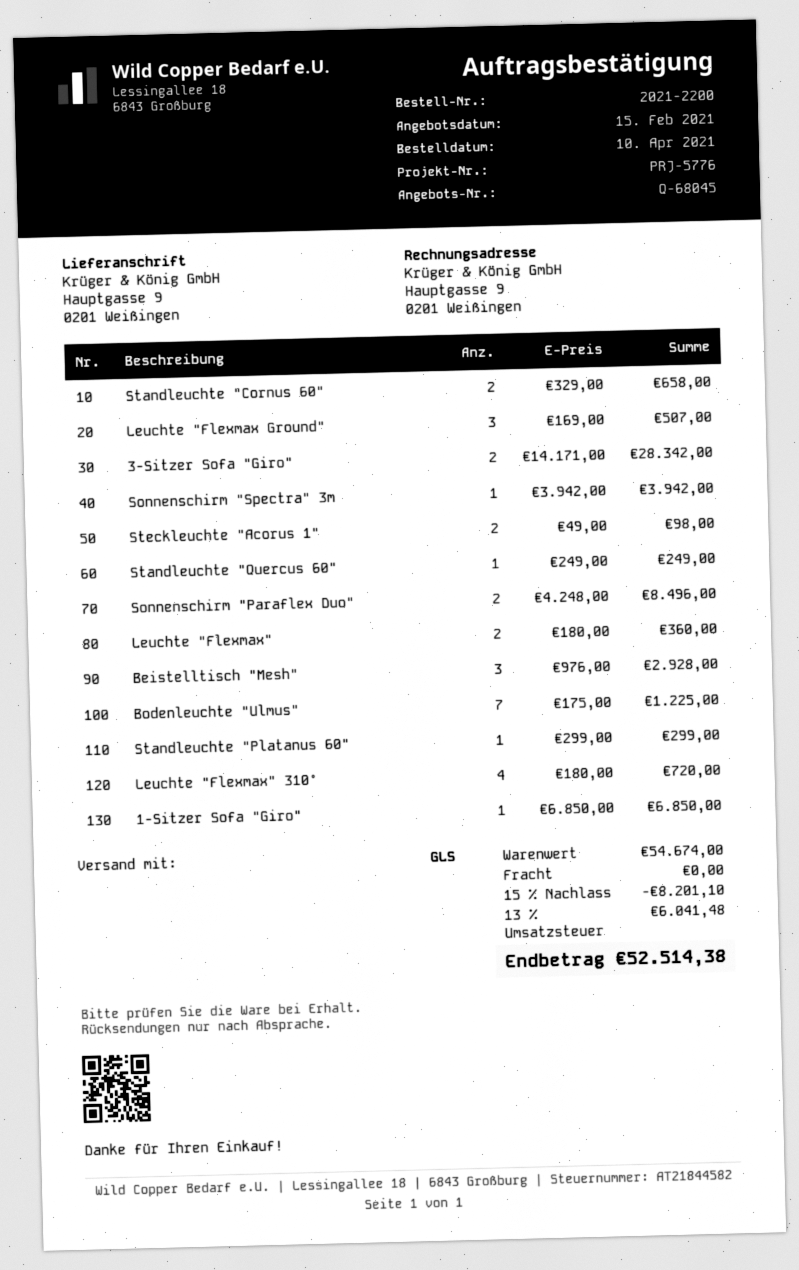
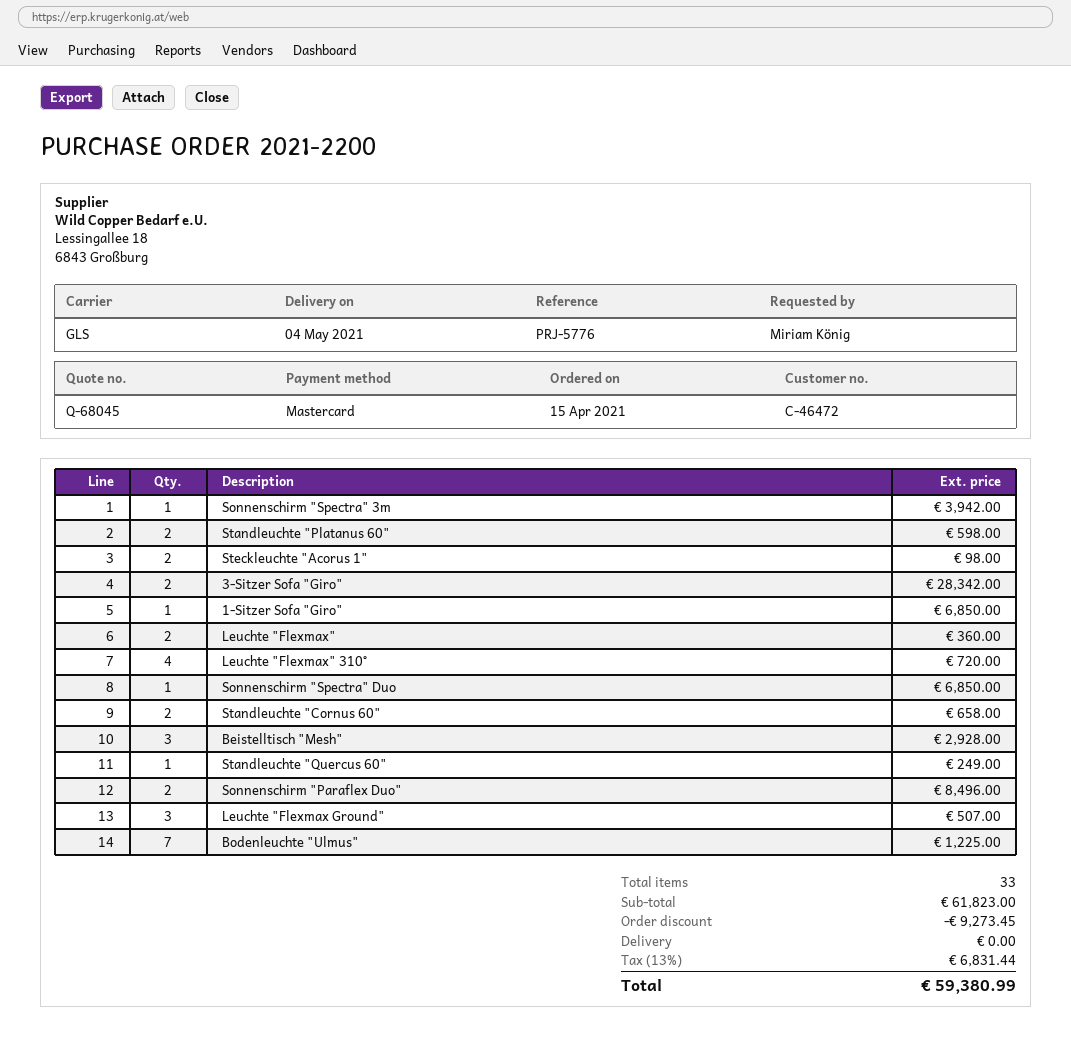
order date: 2021-04-10 -> 2021-04-15
Standleuchte "Platanus 60": 1 for 299.00 -> 2 for 598.00
Sonnenschirm "Spectra" Duo: none -> 1 for 6850.00
subtotal: 54674.00 -> 61823.00
discount: 8201.10 -> 9273.45
tax: 13% = 6041.48 -> 13% = 6831.44
total: 52514.38 -> 59380.99

